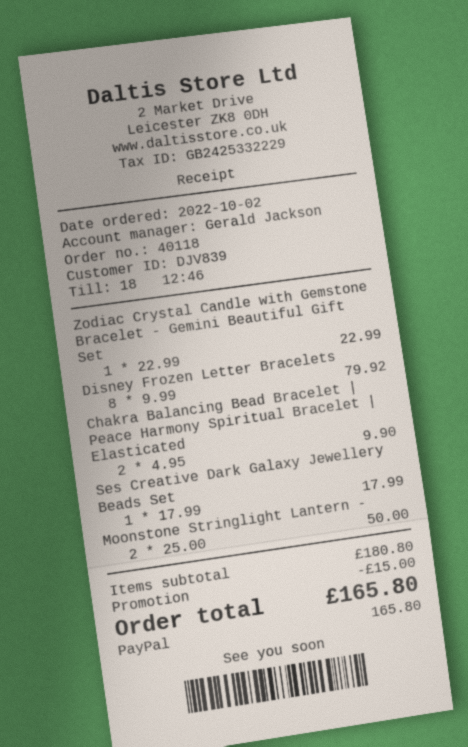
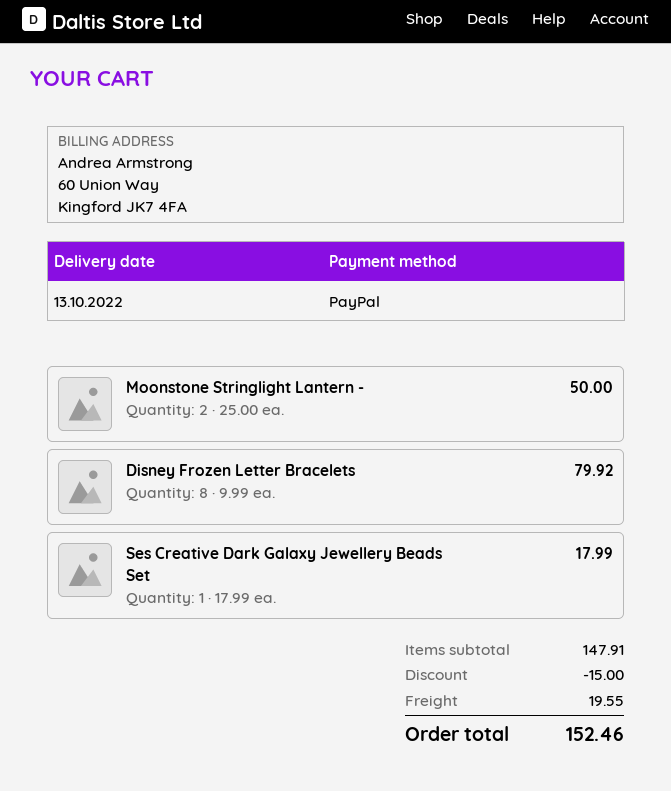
Zodiac Crystal Candle with Gemstone Bracelet - Gemini Beautiful Gift Set: 1 x 22.99 = 22.99 -> none
Chakra Balancing Bead Bracelet | Peace Harmony Spiritual Bracelet | Elasticated: 2 x 4.95 = 9.90 -> none
subtotal: 180.80 -> 147.91
shipping: none -> 19.55
total: 165.80 -> 152.46

